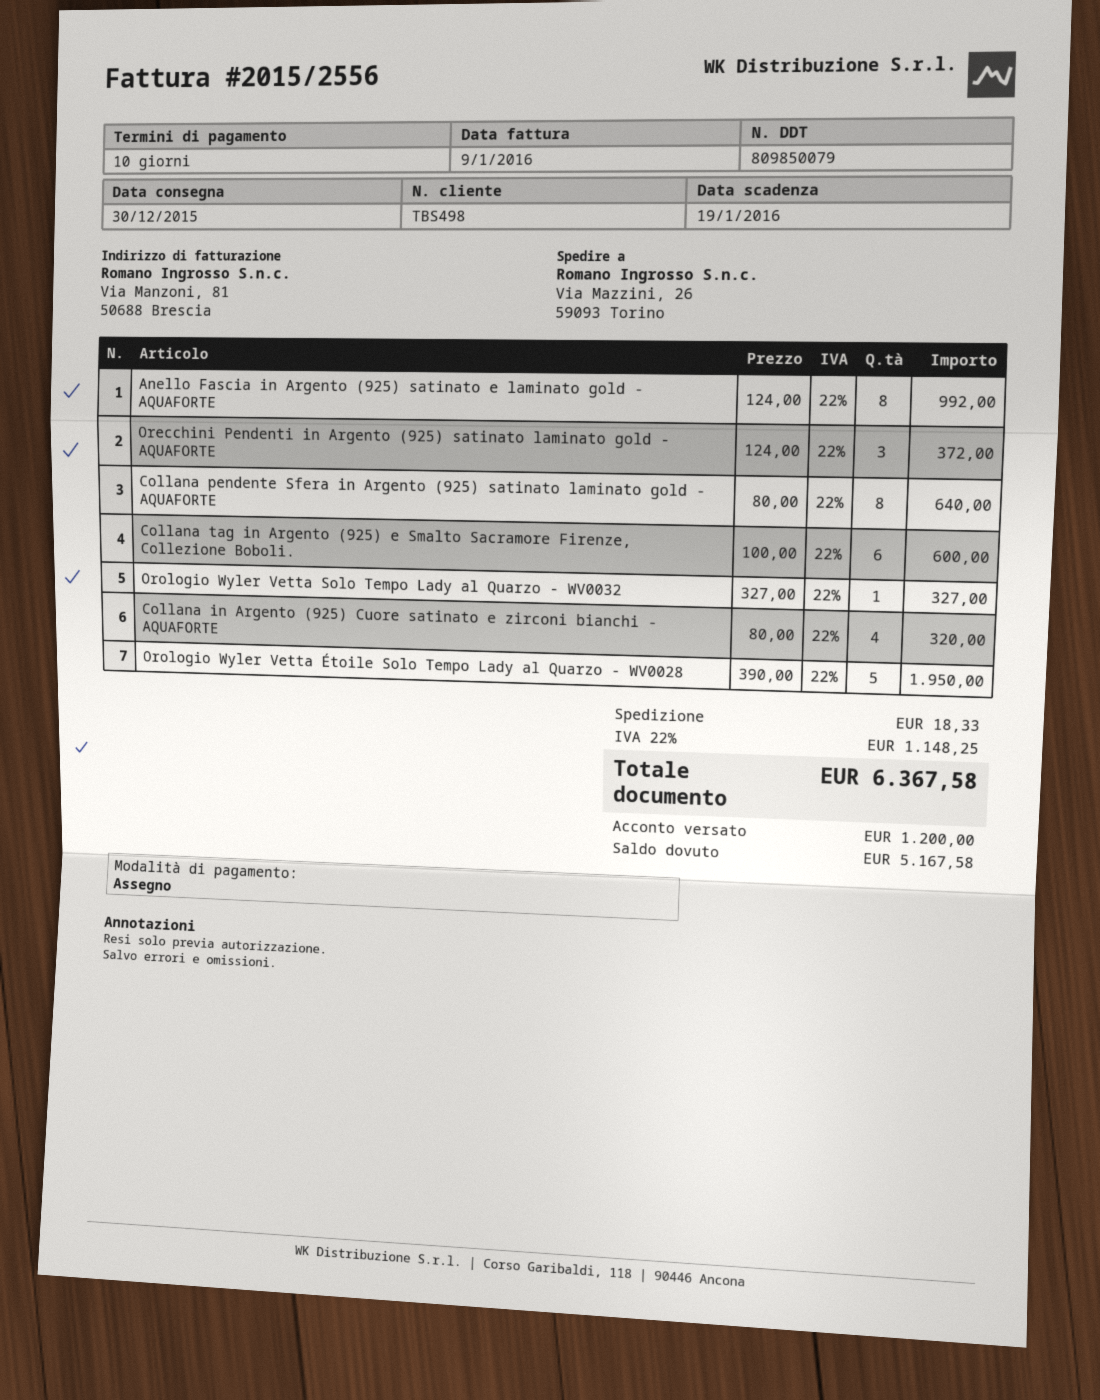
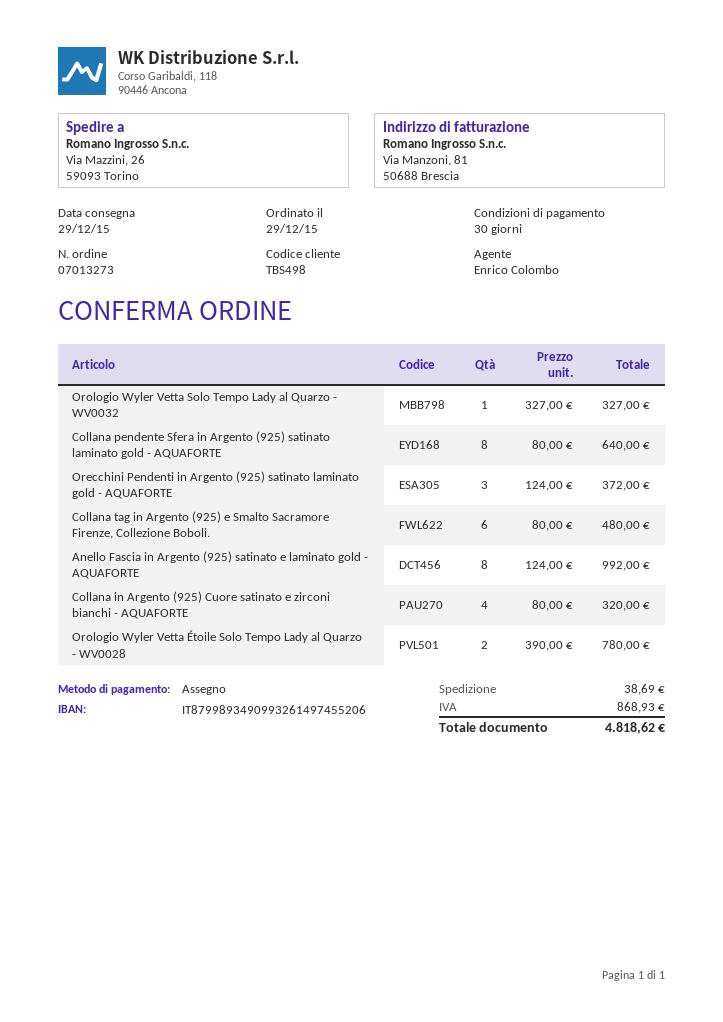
delivery date: 2015-12-30 -> 2015-12-29
payment terms: 10 days -> 30 days
Collana tag in Argento (925) e Smalto Sacramore Firenze, Collezione Boboli.: 6 x 100.00 = 600.00 -> 6 x 80.00 = 480.00
Orologio Wyler Vetta Étoile Solo Tempo Lady al Quarzo - WV0028: 5 x 390.00 = 1950.00 -> 2 x 390.00 = 780.00
shipping: 18.33 -> 38.69
tax: 1148.25 -> 868.93
total: 6367.58 -> 4818.62

